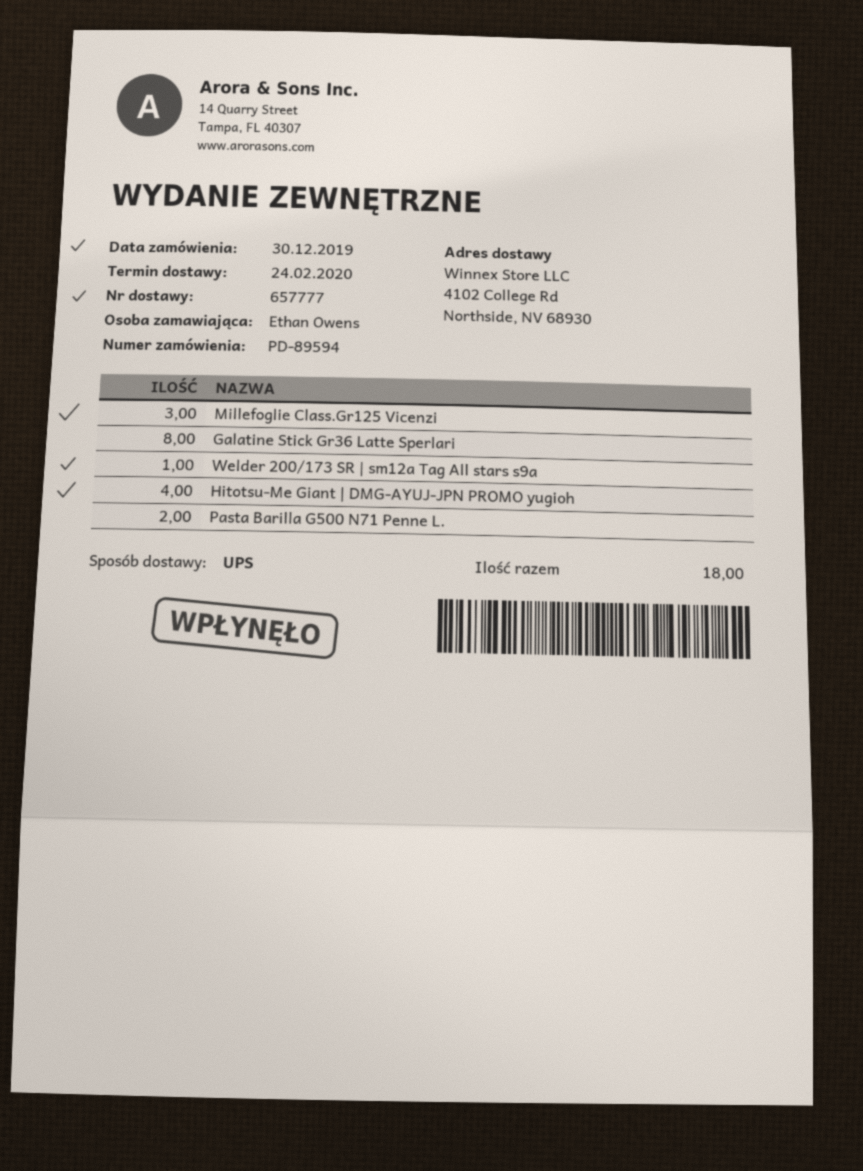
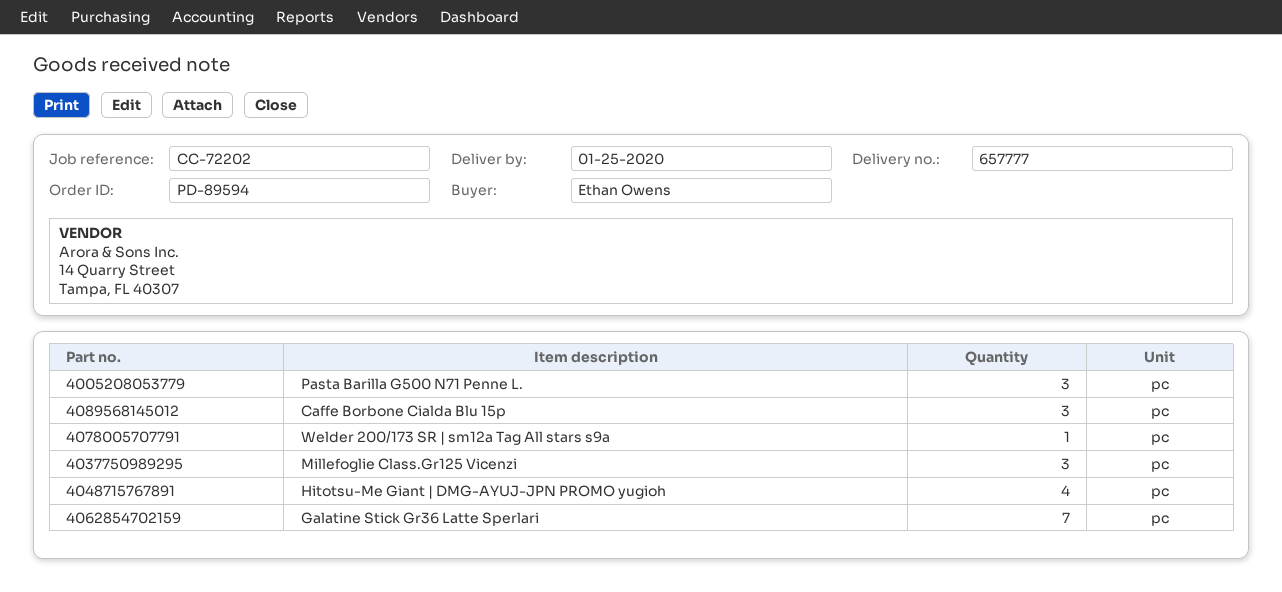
delivery date: 2020-02-24 -> 2020-01-25
Galatine Stick Gr36 Latte Sperlari: 8 -> 7
Pasta Barilla G500 N71 Penne L.: 2 -> 3
Caffe Borbone Cialda Blu 15p: none -> 3

